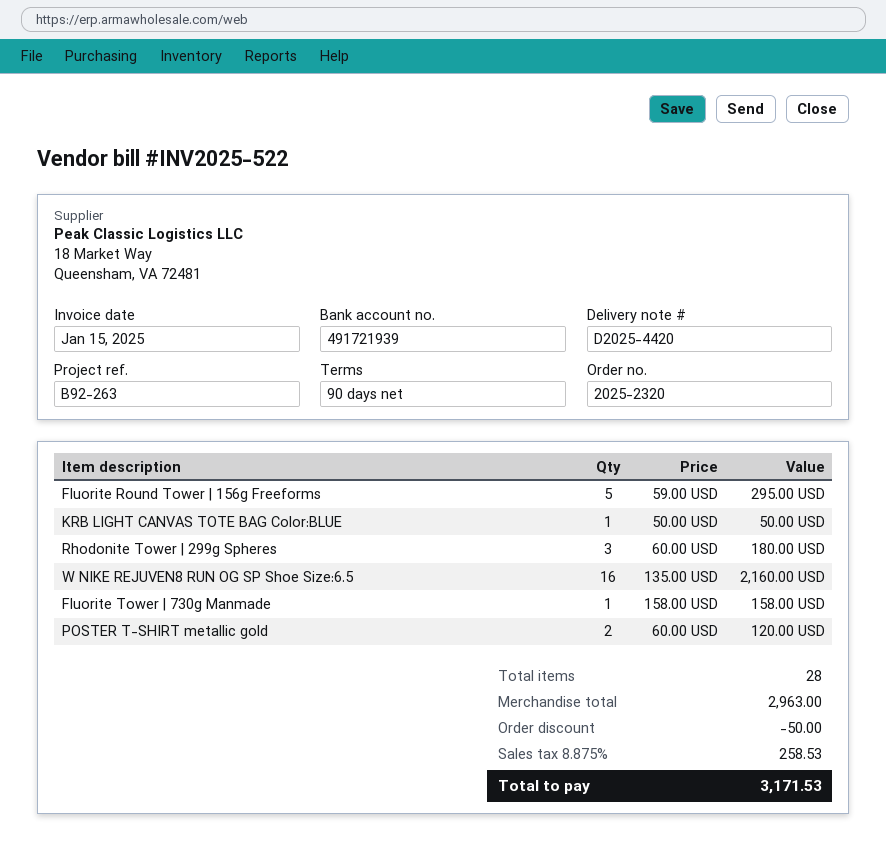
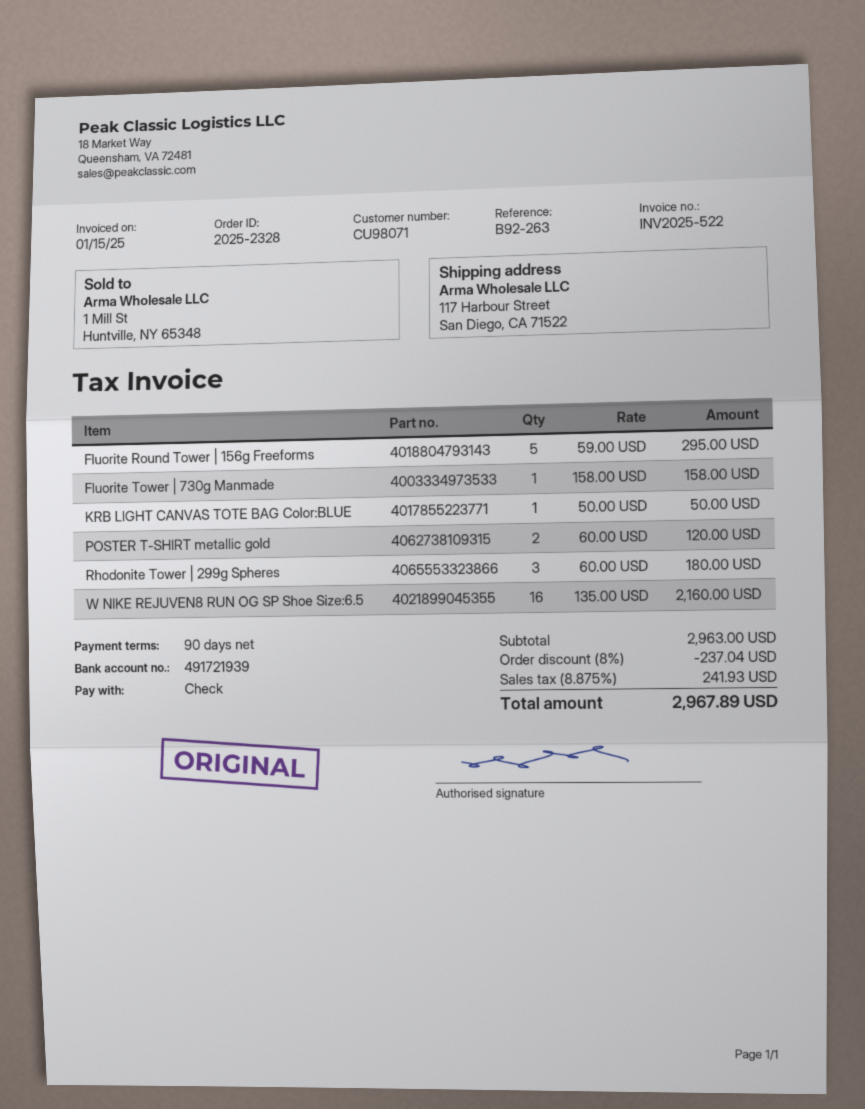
order number: 2025-2320 -> 2025-2328
discount: 50.00 -> 237.04
tax: 8.875% = 258.53 -> 8.875% = 241.93
total: 3171.53 -> 2967.89

